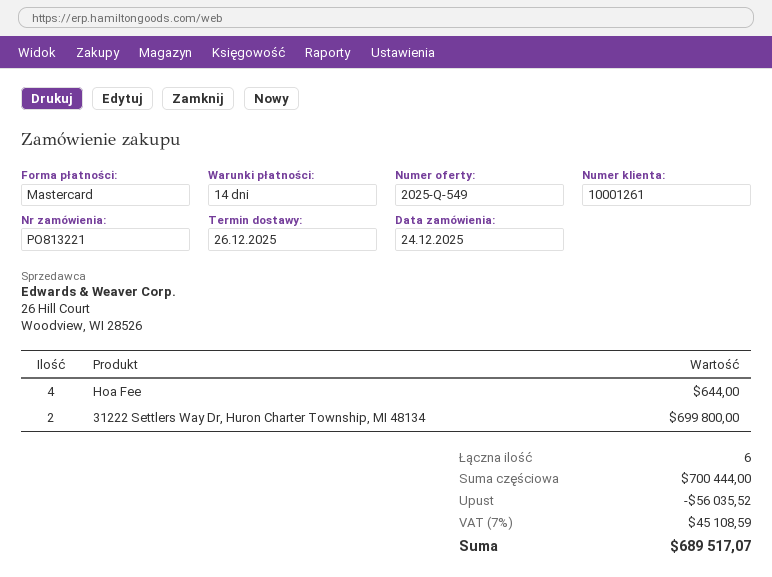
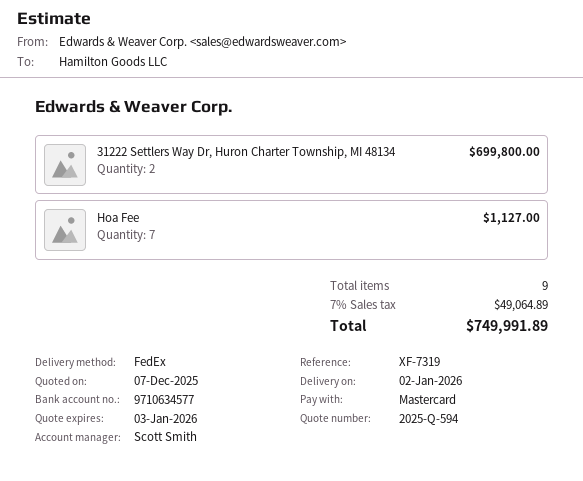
quote number: 2025-Q-549 -> 2025-Q-594
delivery date: 2025-12-26 -> 2026-01-02
Hoa Fee: 4 for 644.00 -> 7 for 1127.00
total quantity: 6 -> 9
discount: 56035.52 -> none
tax: 7% = 45108.59 -> 7% = 49064.89
total: 689517.07 -> 749991.89

